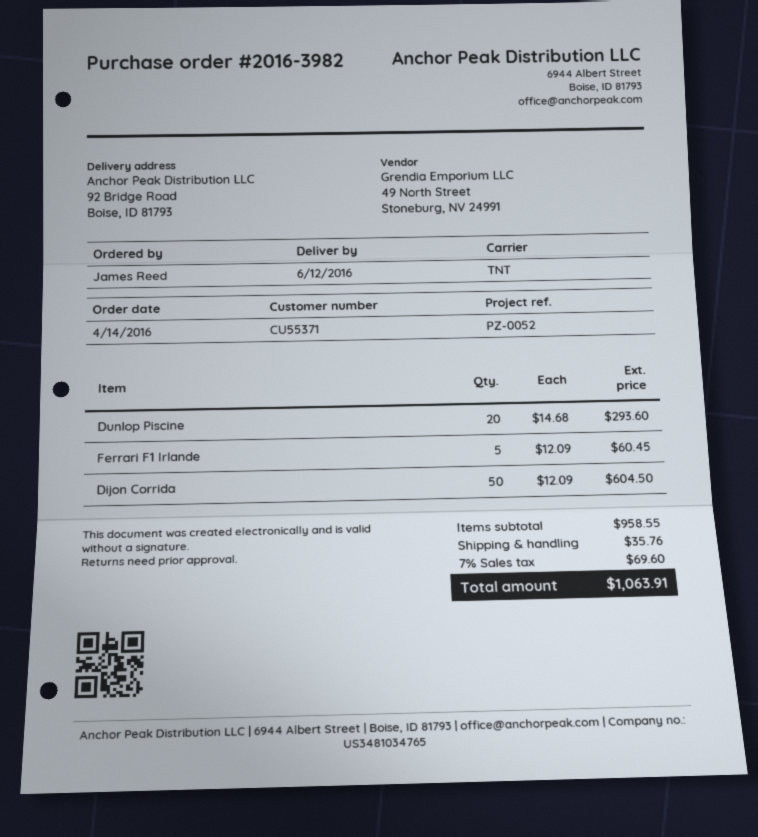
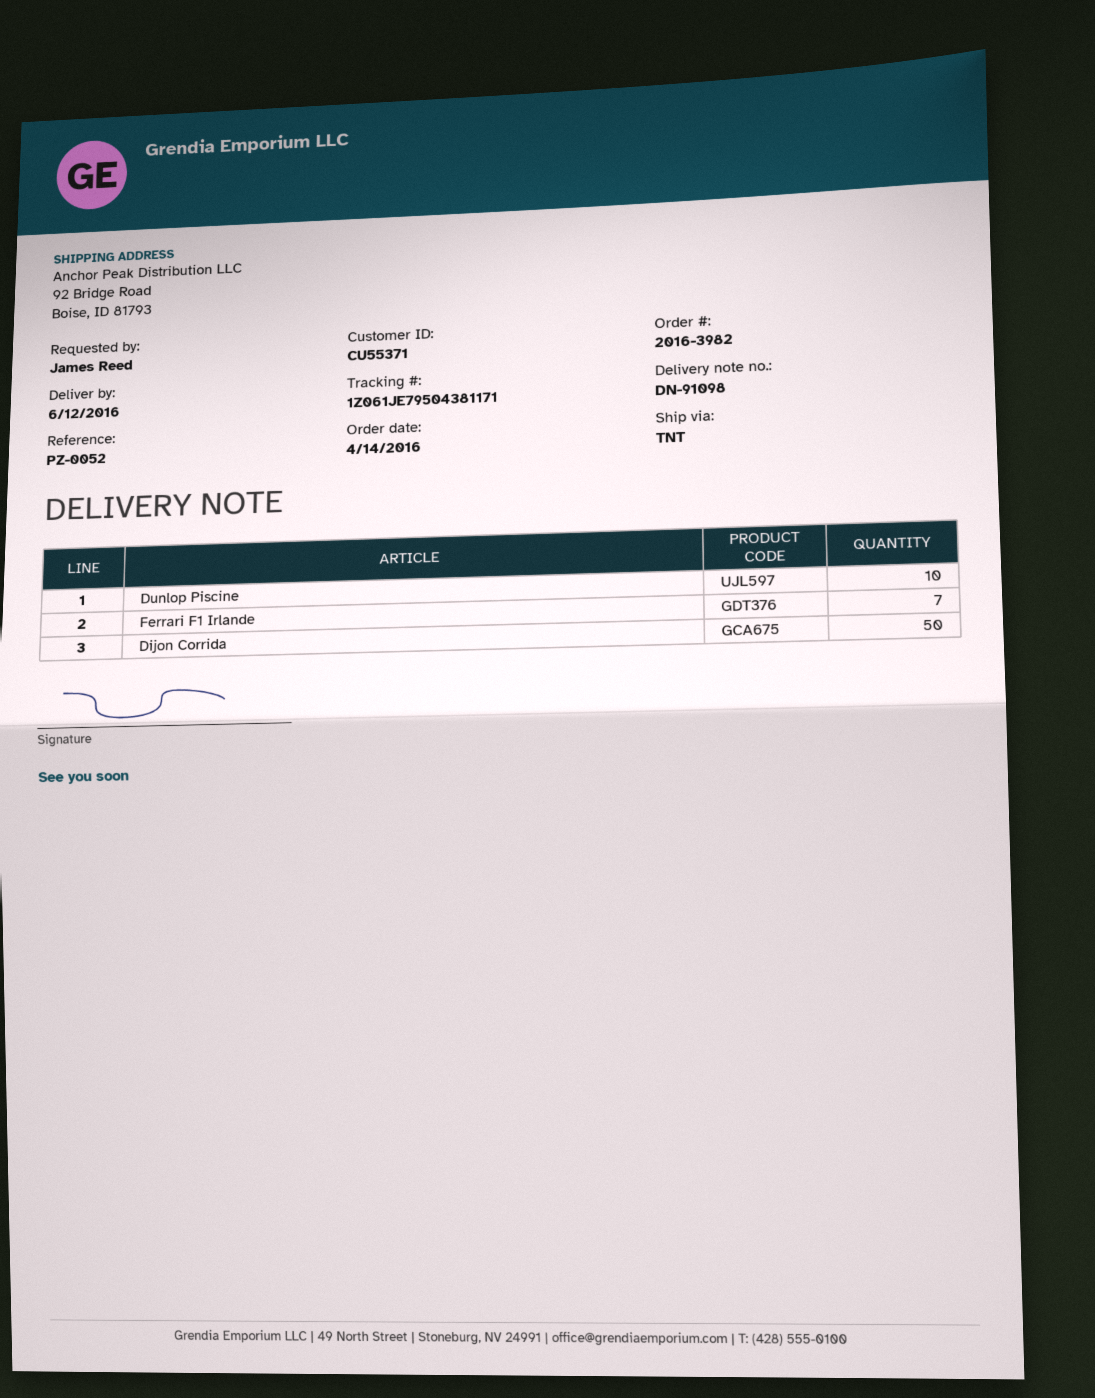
Dunlop Piscine: 20 -> 10
Ferrari F1 Irlande: 5 -> 7

